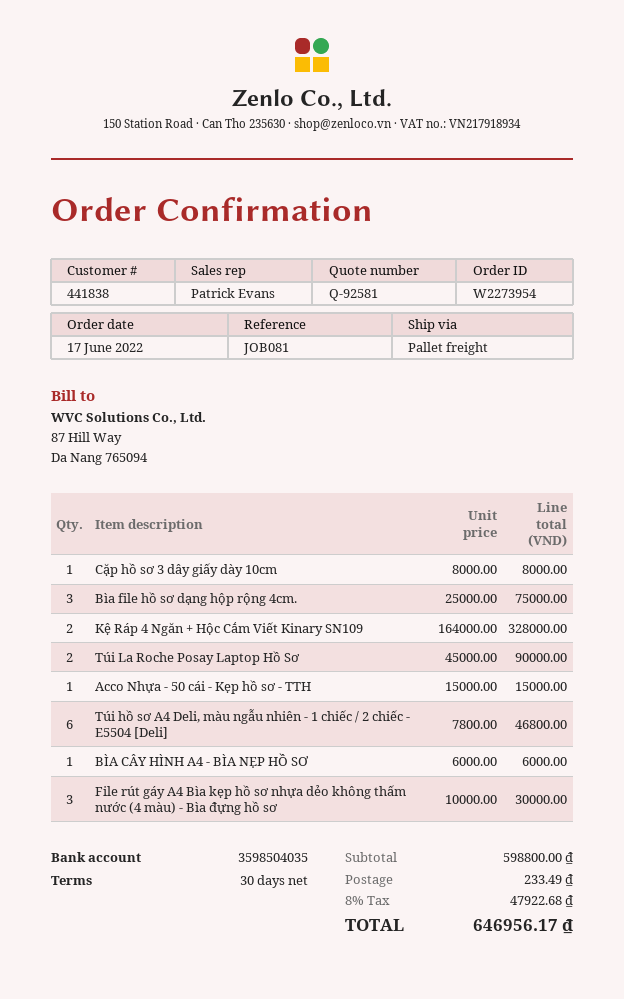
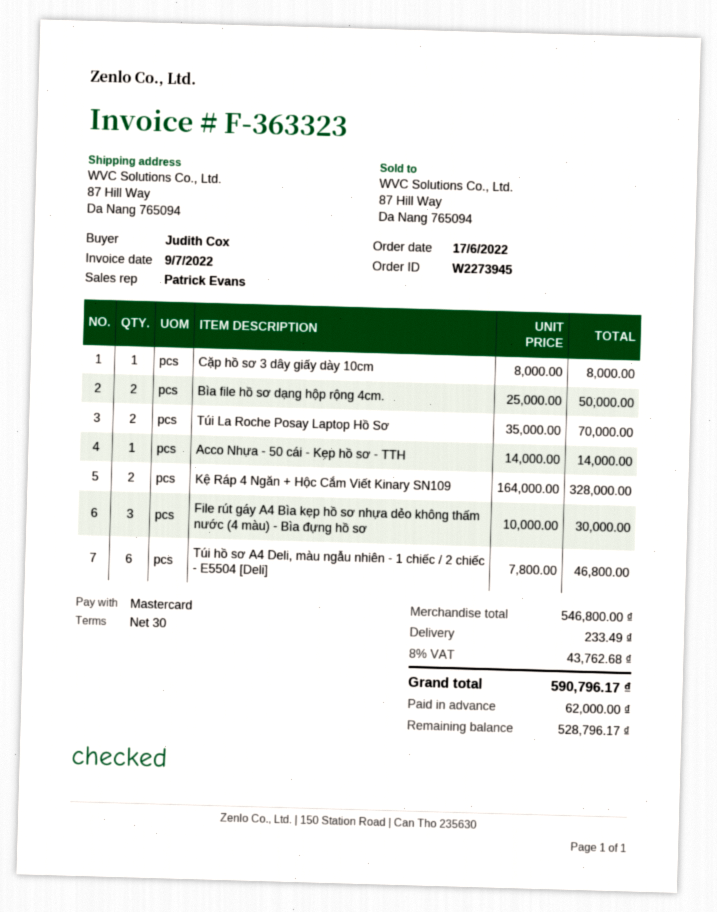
order number: W2273954 -> W2273945
Bìa file hồ sơ dạng hộp rộng 4cm.: 3 x 25000.00 = 75000.00 -> 2 x 25000.00 = 50000.00
Túi La Roche Posay Laptop Hồ Sơ: 2 x 45000.00 = 90000.00 -> 2 x 35000.00 = 70000.00
Acco Nhựa - 50 cái - Kẹp hồ sơ - TTH: 1 x 15000.00 = 15000.00 -> 1 x 14000.00 = 14000.00
BÌA CÂY HÌNH A4 - BÌA NẸP HỒ SƠ: 1 x 6000.00 = 6000.00 -> none
subtotal: 598800.00 -> 546800.00
tax: 8% = 47922.68 -> 8% = 43762.68
total: 646956.17 -> 590796.17

